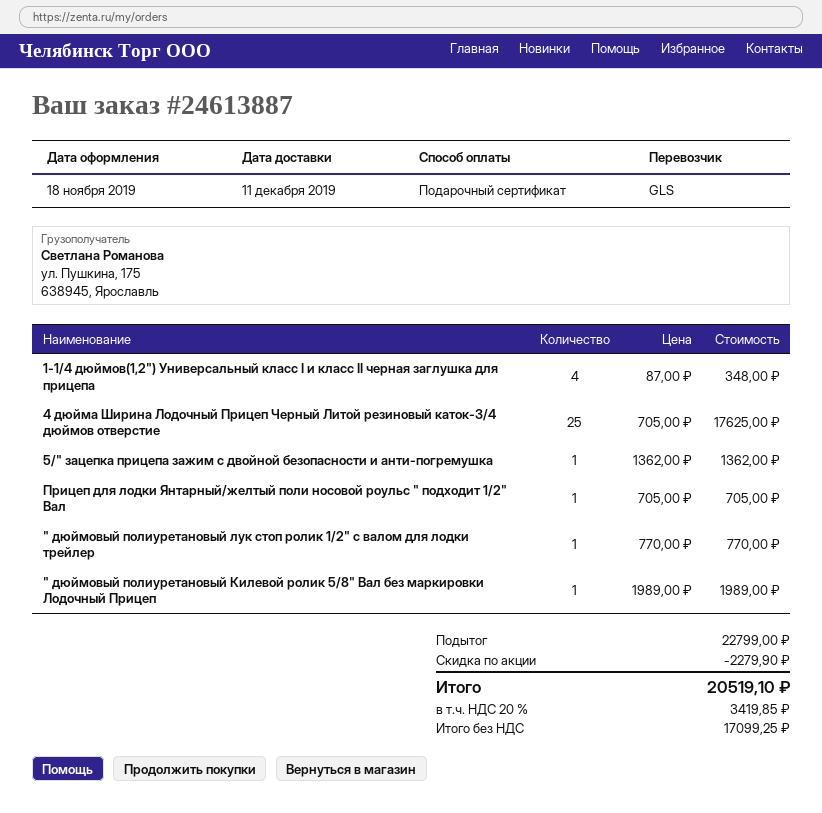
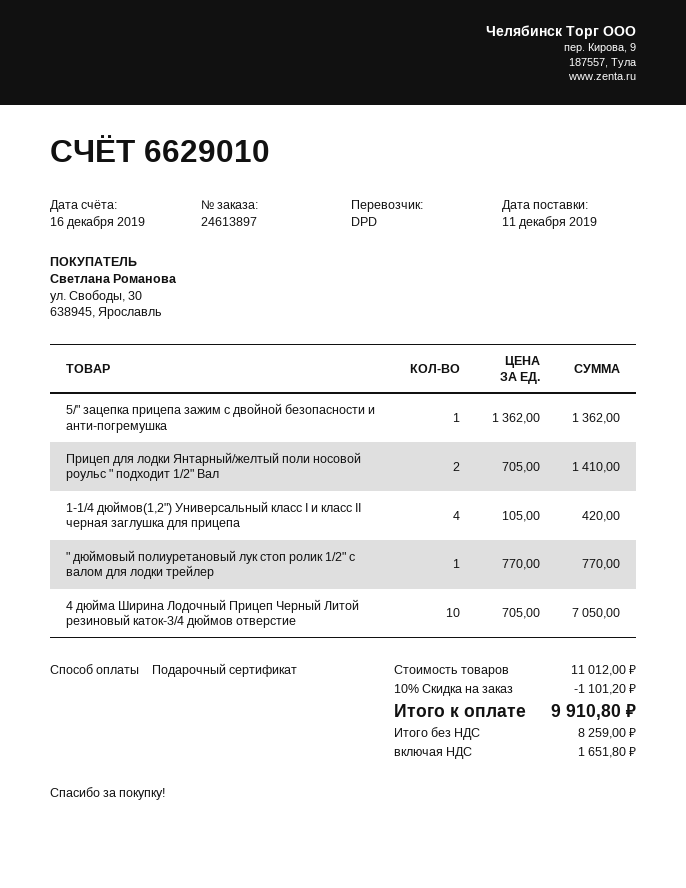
order number: 24613887 -> 24613897
shipping method: GLS -> DPD
1-1/4 дюймов(1,2") Универсальный класс I и класс II черная заглушка для прицепа: 4 x 87.00 = 348.00 -> 4 x 105.00 = 420.00
4 дюйма Ширина Лодочный Прицеп Черный Литой резиновый каток-3/4 дюймов отверстие: 25 x 705.00 = 17625.00 -> 10 x 705.00 = 7050.00
Прицеп для лодки Янтарный/желтый поли носовой роульс " подходит 1/2" Вал: 1 x 705.00 = 705.00 -> 2 x 705.00 = 1410.00
" дюймовый полиуретановый Килевой ролик 5/8" Вал без маркировки Лодочный Прицеп: 1 x 1989.00 = 1989.00 -> none
subtotal: 22799.00 -> 11012.00
discount: 2279.90 -> 1101.20
net: 17099.25 -> 8259.00
tax: 3419.85 -> 1651.80
total: 20519.10 -> 9910.80

